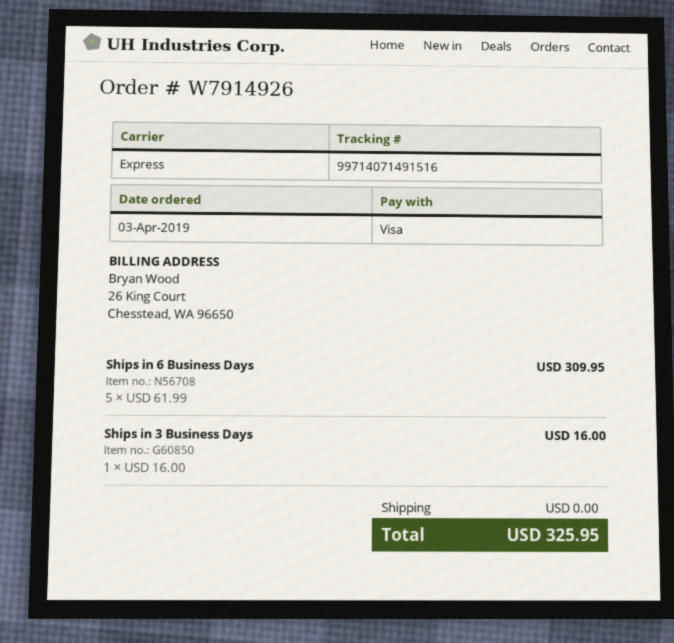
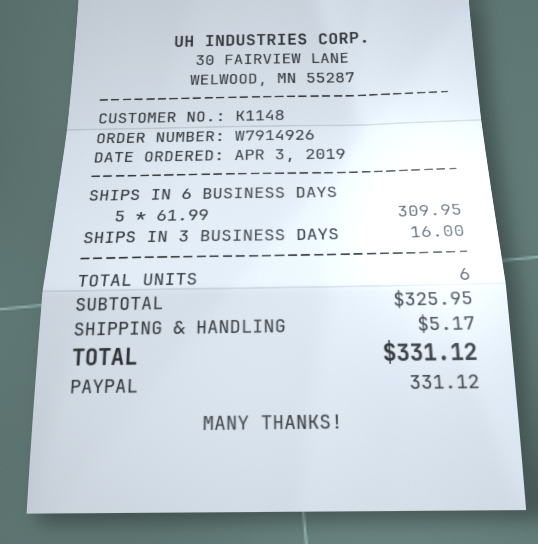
payment method: Visa -> PayPal
shipping: 0.00 -> 5.17
total: 325.95 -> 331.12

